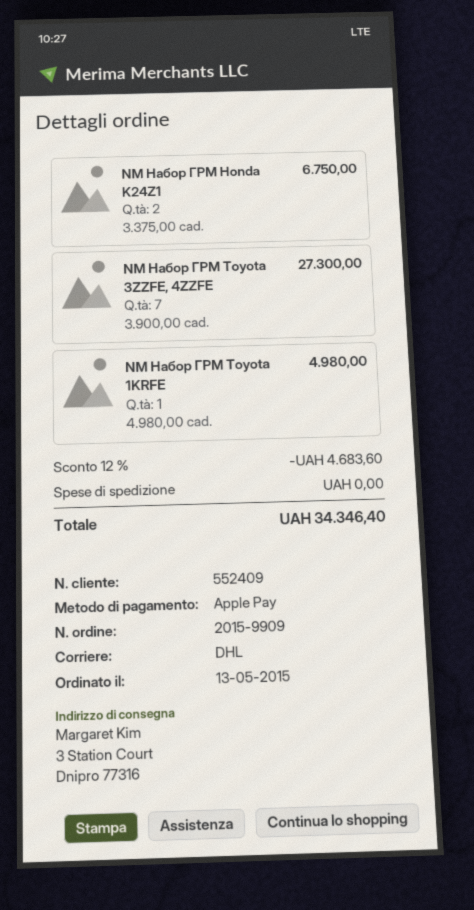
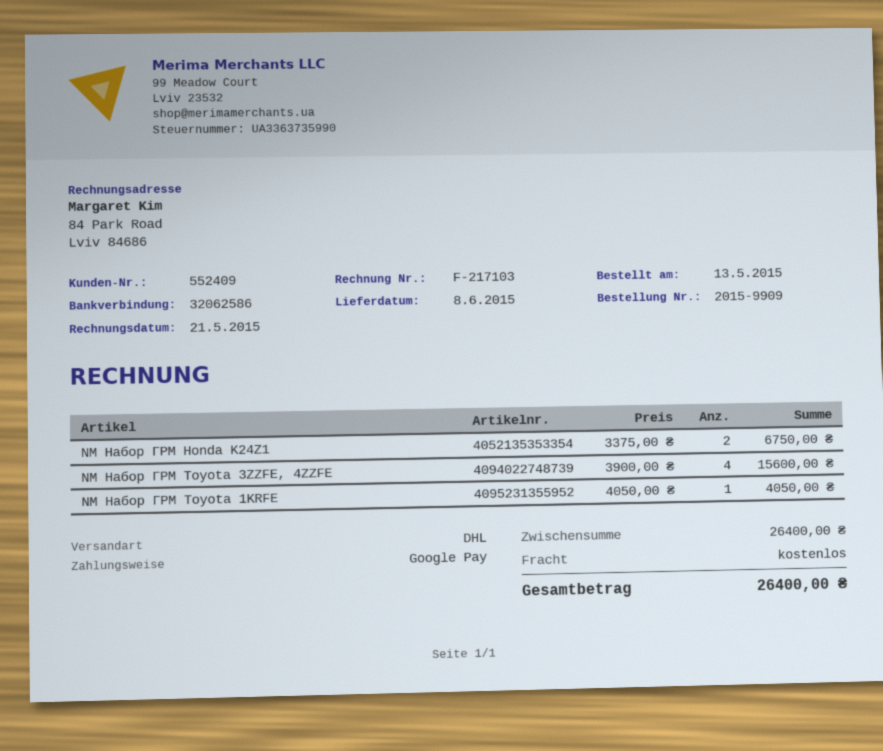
payment method: Apple Pay -> Google Pay
NM Набор ГРМ Toyota 3ZZFE, 4ZZFE: 7 x 3900.00 = 27300.00 -> 4 x 3900.00 = 15600.00
NM Набор ГРМ Toyota 1KRFE: 1 x 4980.00 = 4980.00 -> 1 x 4050.00 = 4050.00
discount: 12% = 4683.60 -> none
total: 34346.40 -> 26400.00

